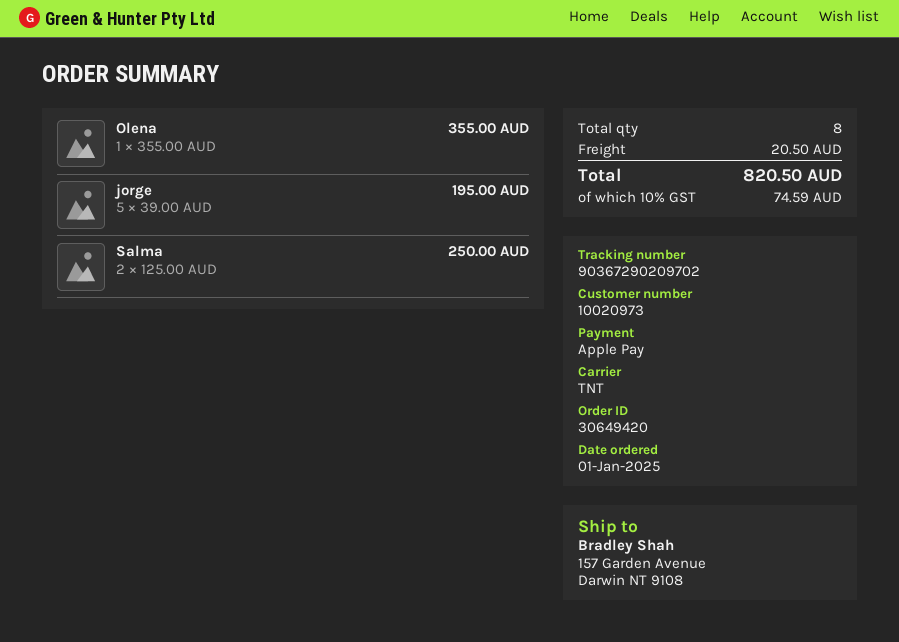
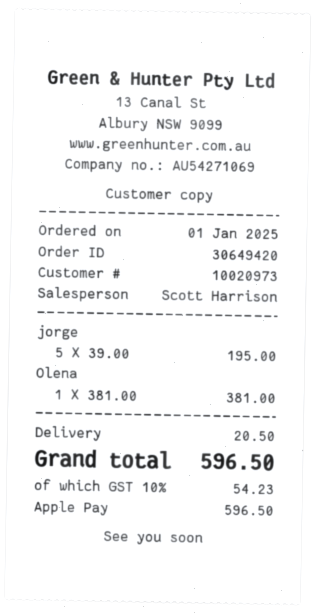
Olena: 1 x 355.00 = 355.00 -> 1 x 381.00 = 381.00
Salma: 2 x 125.00 = 250.00 -> none
tax: 10% = 74.59 -> 10% = 54.23
total: 820.50 -> 596.50

